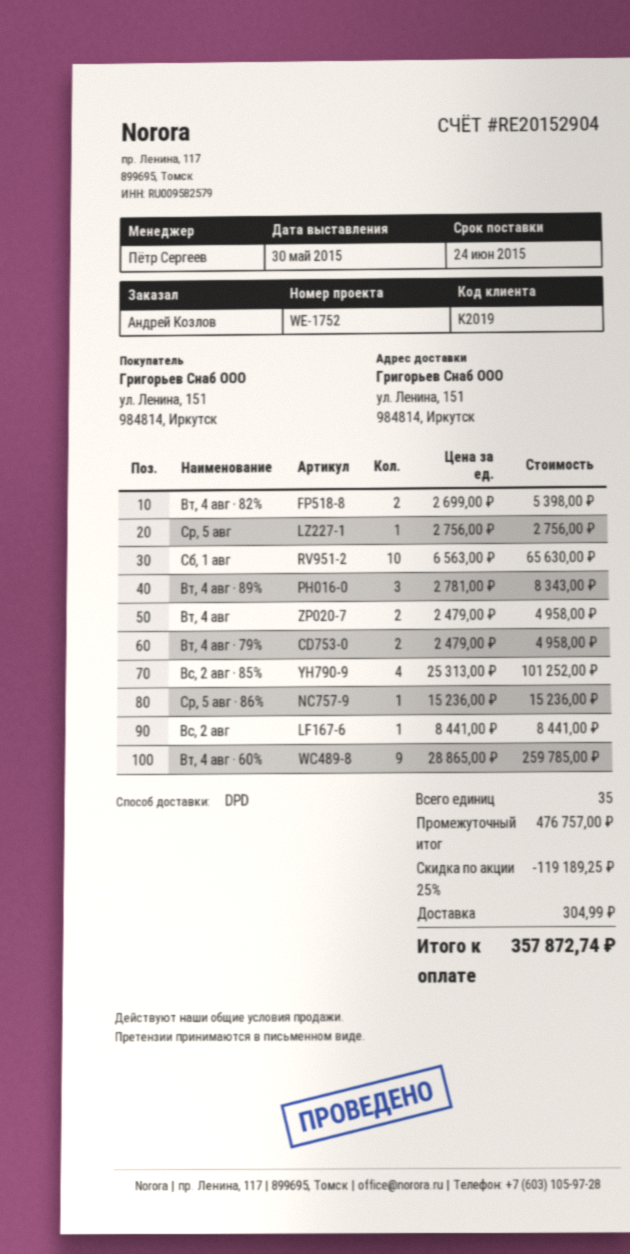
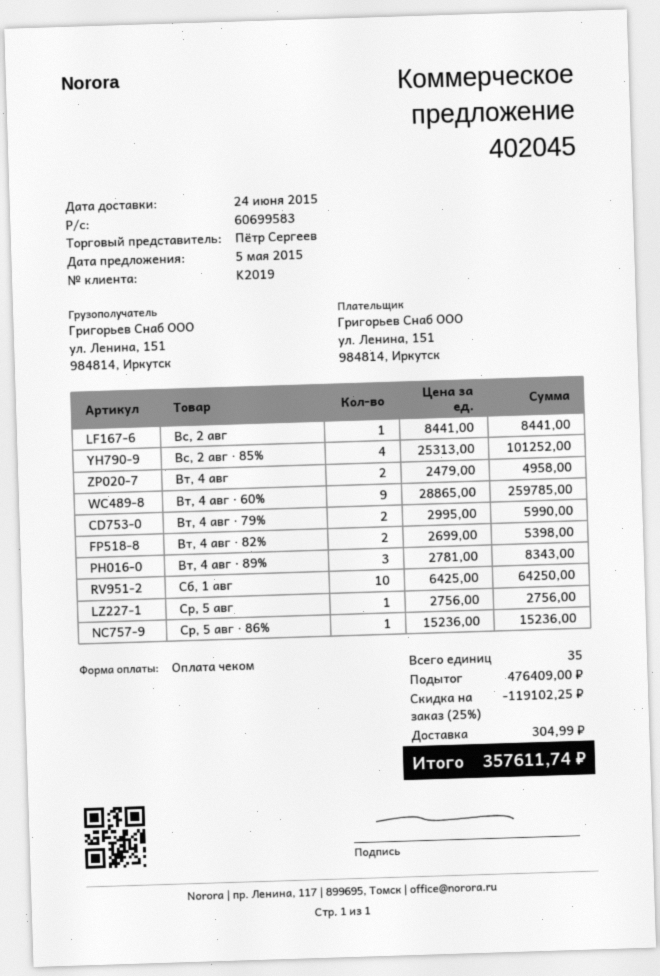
Сб, 1 авг: 10 x 6563.00 = 65630.00 -> 10 x 6425.00 = 64250.00
Вт, 4 авг · 79%: 2 x 2479.00 = 4958.00 -> 2 x 2995.00 = 5990.00
subtotal: 476757.00 -> 476409.00
discount: 25% = 119189.25 -> 25% = 119102.25
total: 357872.74 -> 357611.74

